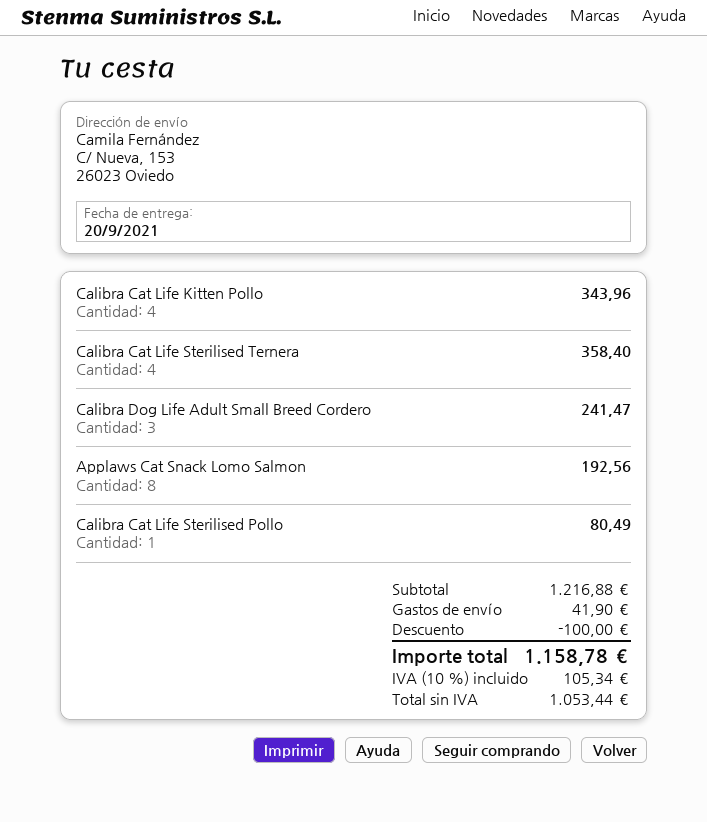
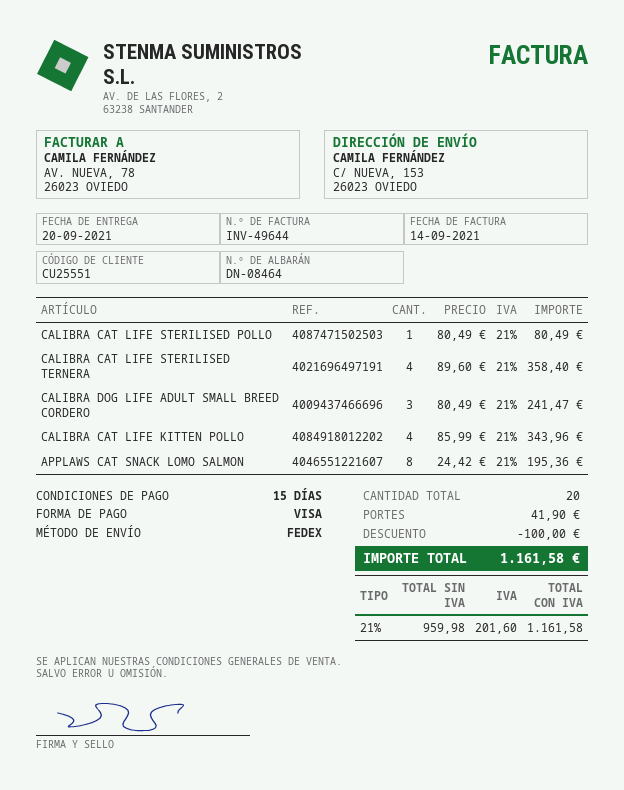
Applaws Cat Snack Lomo Salmon: 8 for 192.56 -> 8 for 195.36
net: 1053.44 -> 959.98
tax: 10% = 105.34 -> 21% = 201.60
total: 1158.78 -> 1161.58

